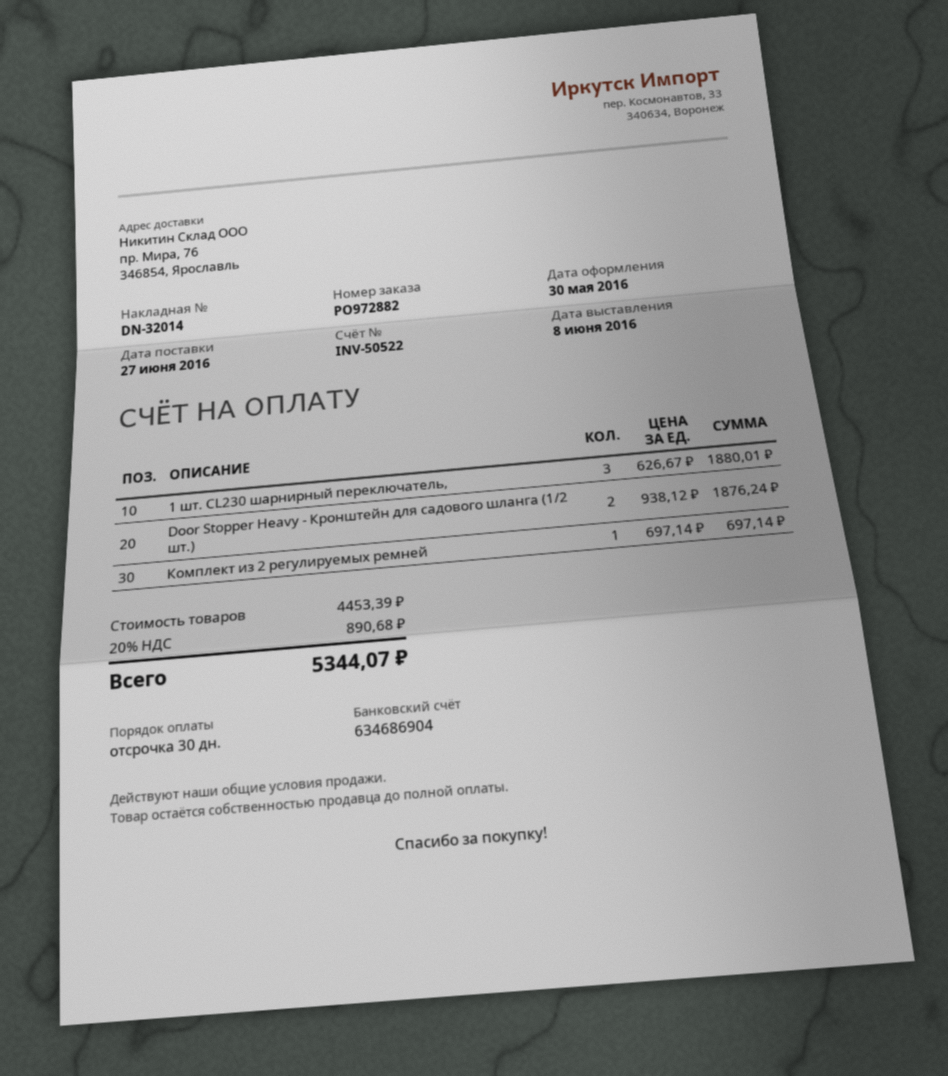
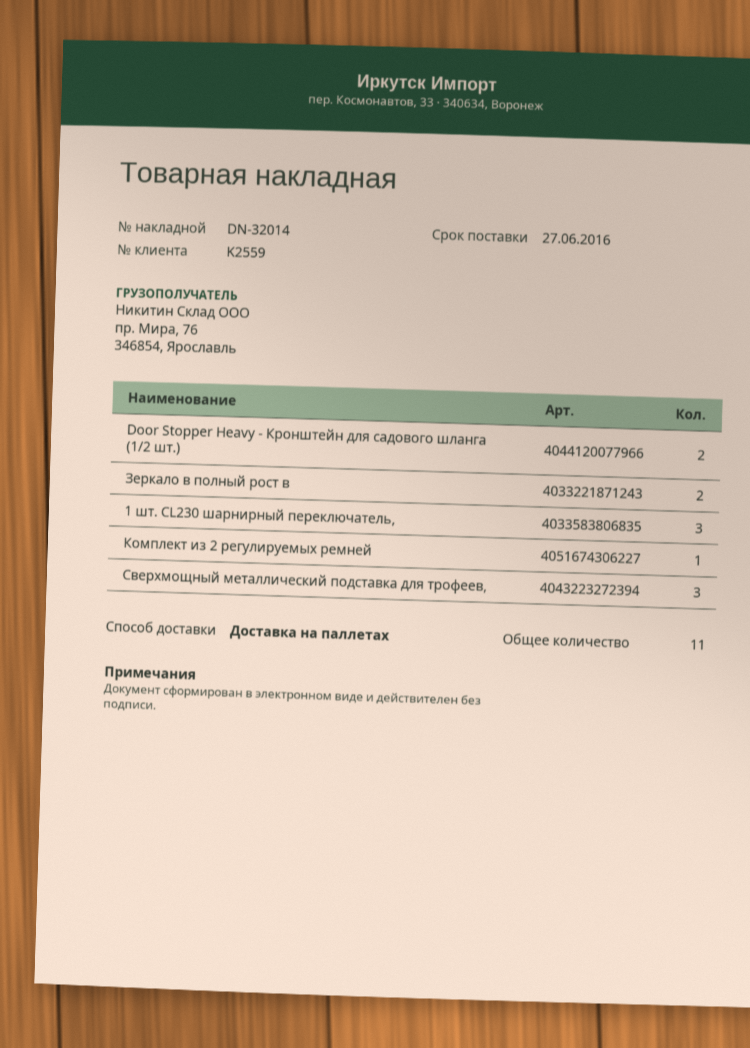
Зеркало в полный рост в: none -> 2
Сверхмощный металлический подставка для трофеев,: none -> 3

